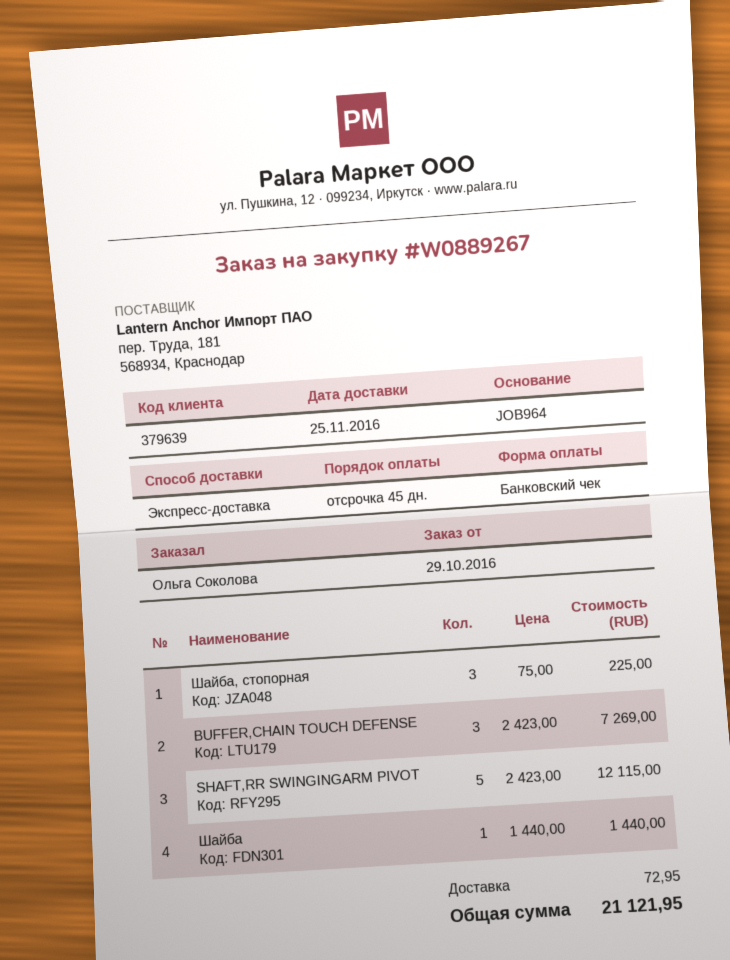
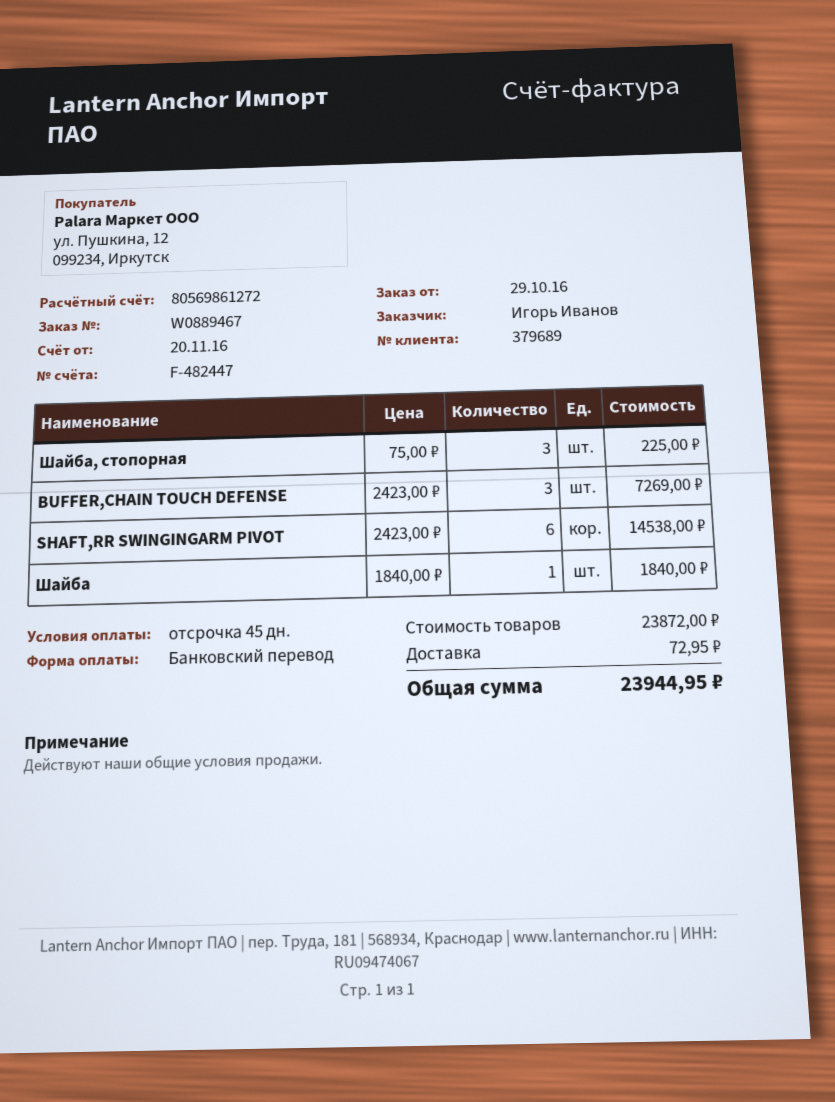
order number: W0889267 -> W0889467
customer number: 379639 -> 379689
ordered by: Ольга Соколова -> Игорь Иванов
payment method: cheque -> bank transfer
SHAFT,RR SWINGINGARM PIVOT: 5 x 2423.00 = 12115.00 -> 6 x 2423.00 = 14538.00
Шайба: 1 x 1440.00 = 1440.00 -> 1 x 1840.00 = 1840.00
total: 21121.95 -> 23944.95

